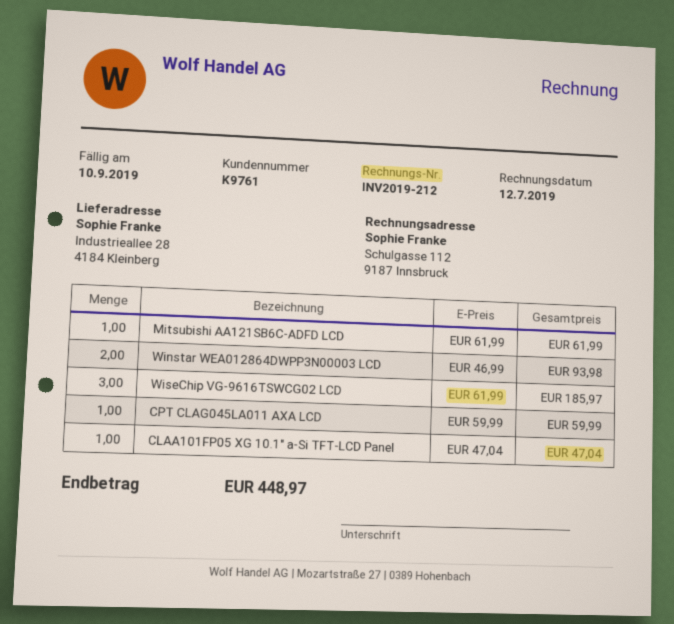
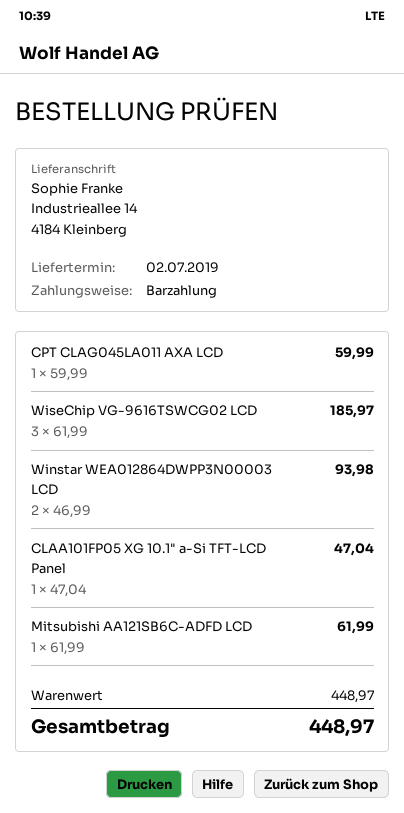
ship to: Industrieallee 28, 4184 Kleinberg -> Industrieallee 14, 4184 Kleinberg

